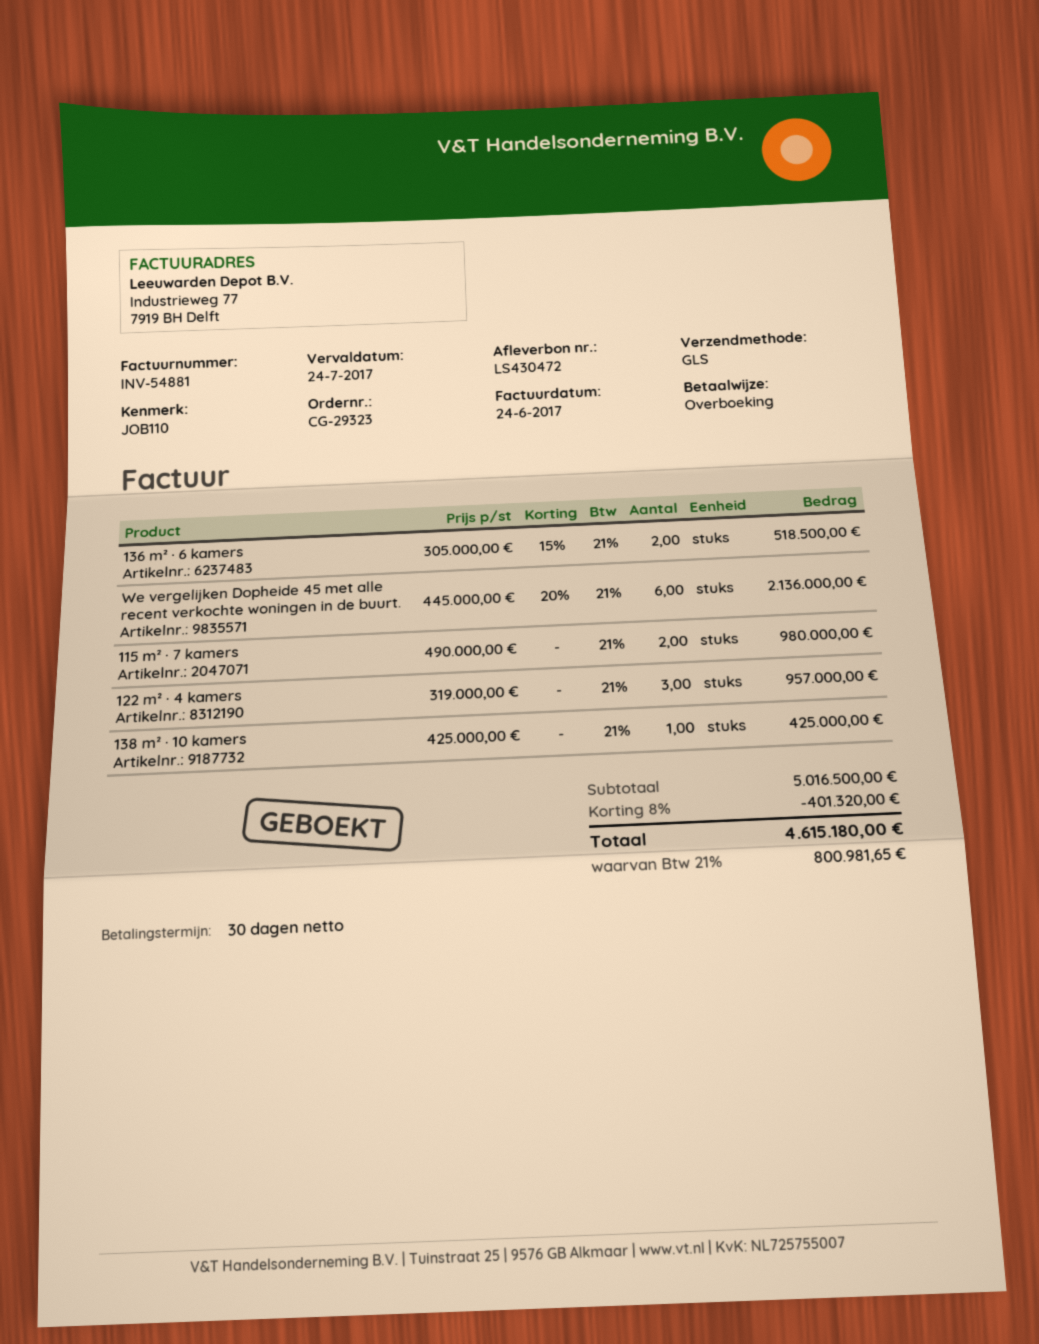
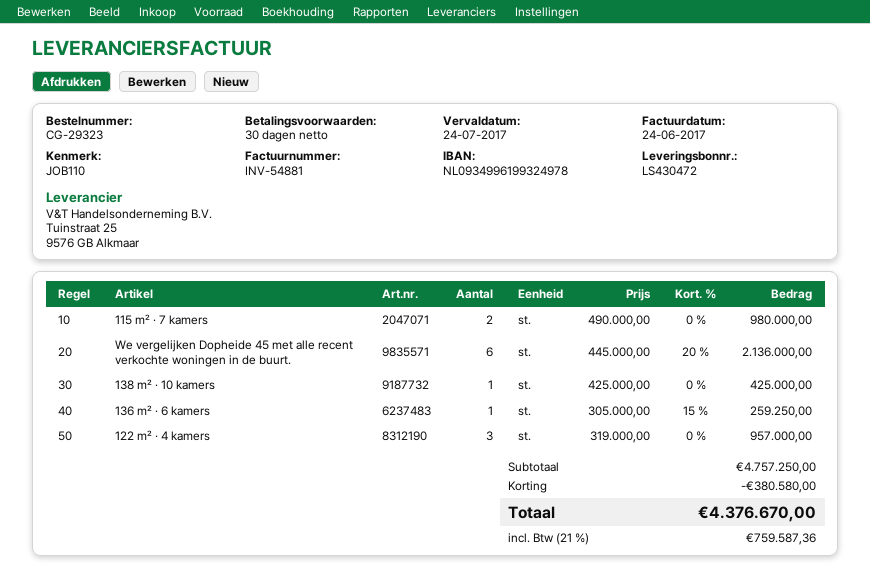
136 m² · 6 kamers: 2 x 305000.00 - 15% = 518500.00 -> 1 x 305000.00 - 15% = 259250.00
subtotal: 5016500.00 -> 4757250.00
discount: 401320.00 -> 380580.00
tax: 21% = 800981.65 -> 21% = 759587.36
total: 4615180.00 -> 4376670.00

